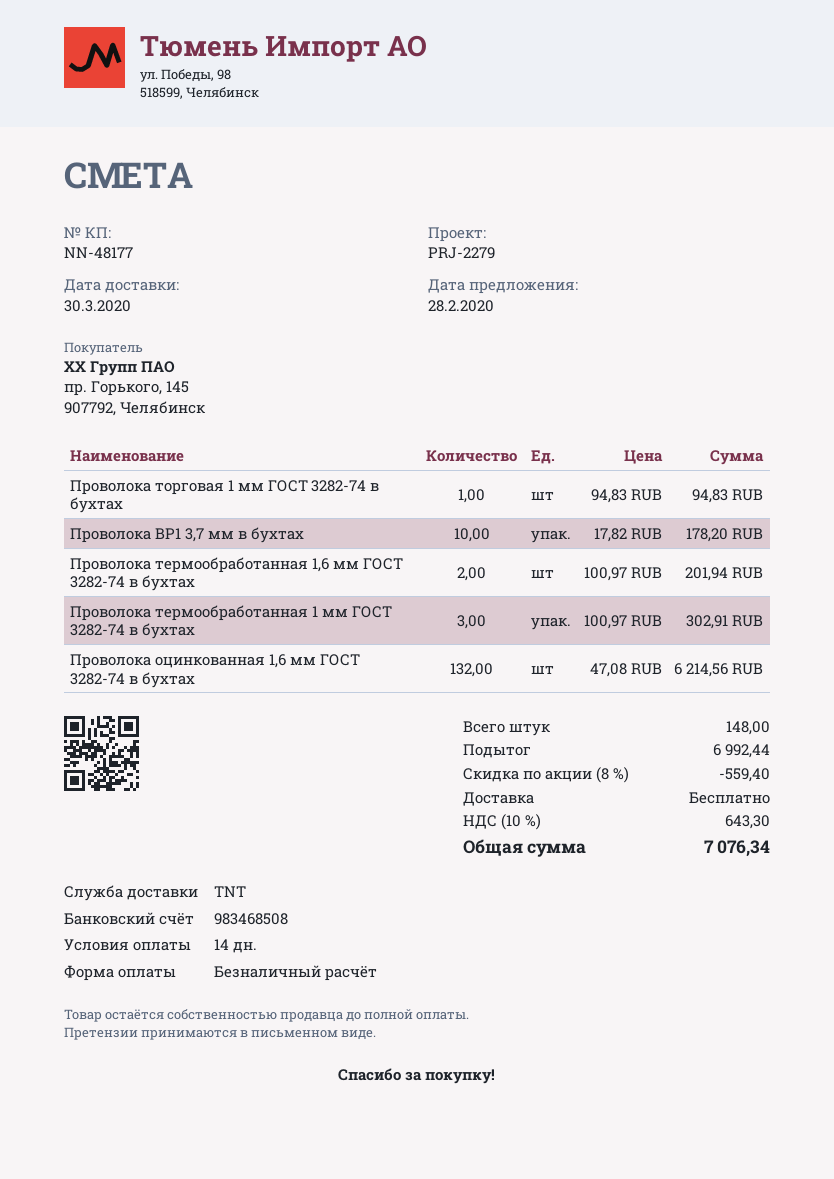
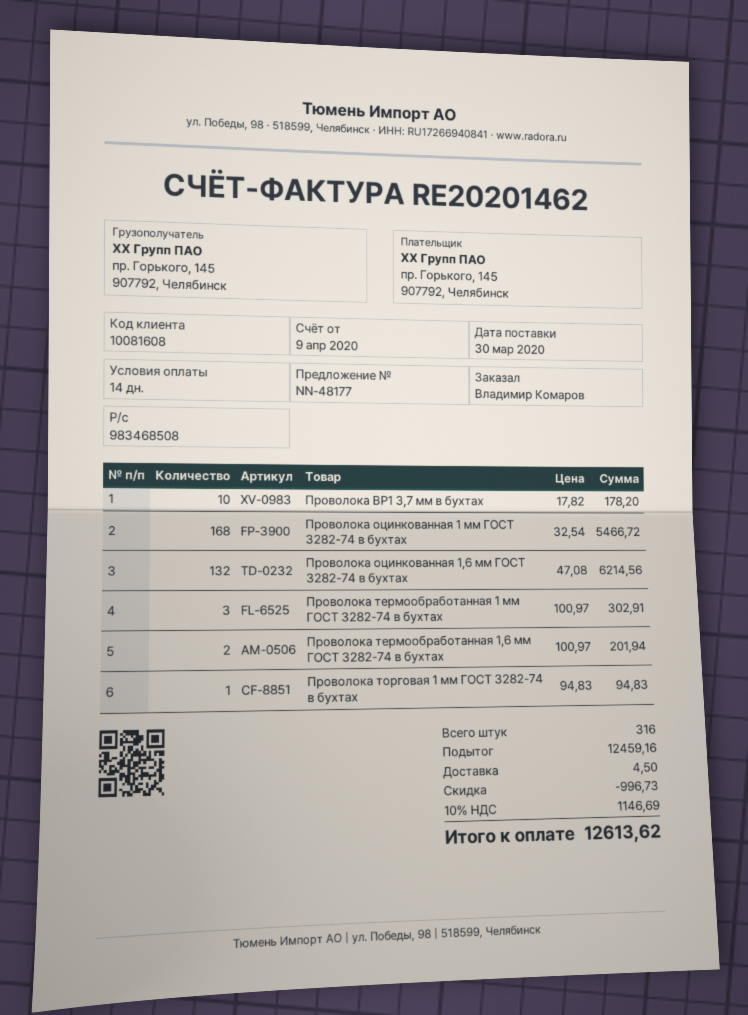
Проволока оцинкованная 1 мм ГОСТ 3282-74 в бухтах: none -> 168 x 32.54 = 5466.72
total quantity: 148 -> 316
subtotal: 6992.44 -> 12459.16
discount: 559.40 -> 996.73
shipping: 0.00 -> 4.50
tax: 10% = 643.30 -> 10% = 1146.69
total: 7076.34 -> 12613.62

